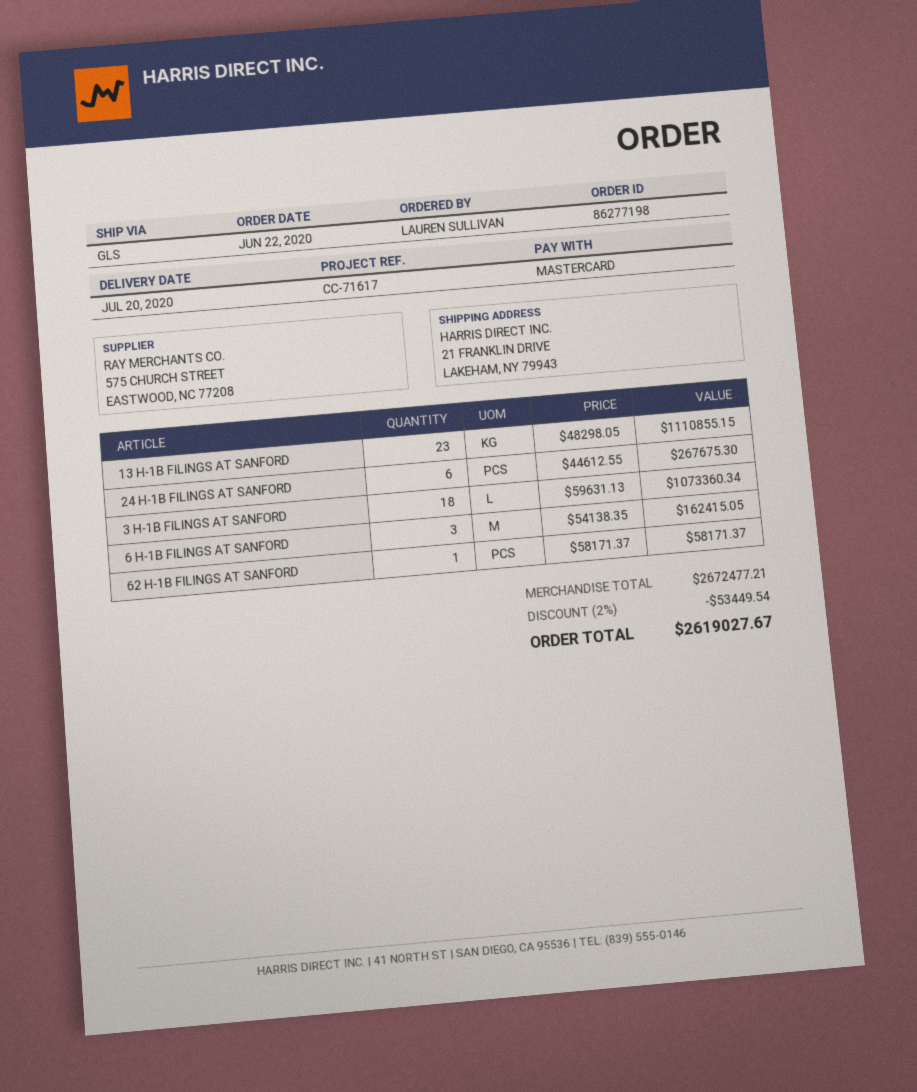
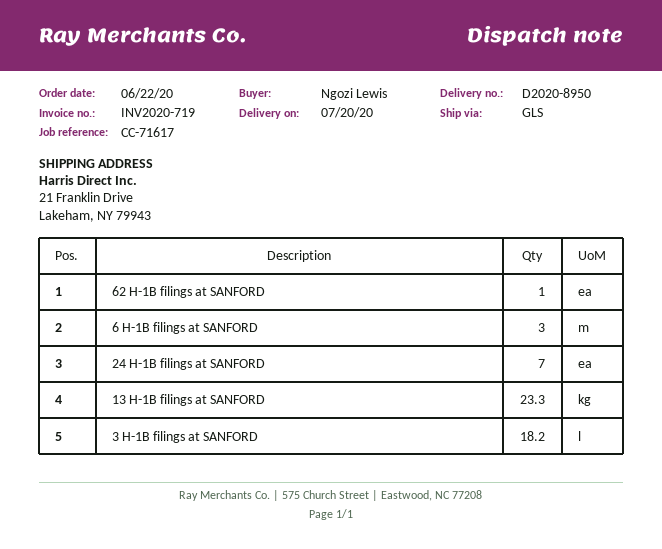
ordered by: LAUREN SULLIVAN -> Ngozi Lewis
13 H-1B FILINGS AT SANFORD: 23 -> 23.3
24 H-1B FILINGS AT SANFORD: 6 -> 7
3 H-1B FILINGS AT SANFORD: 18 -> 18.2

